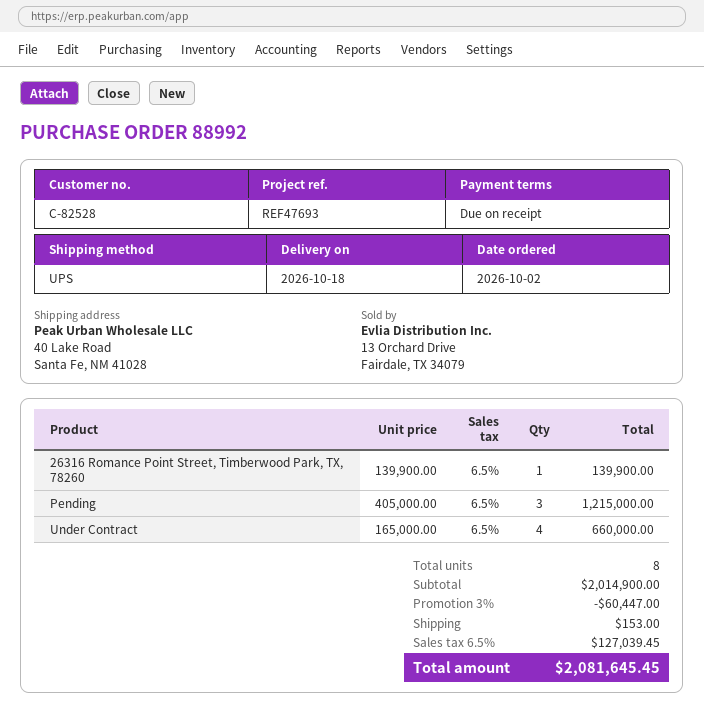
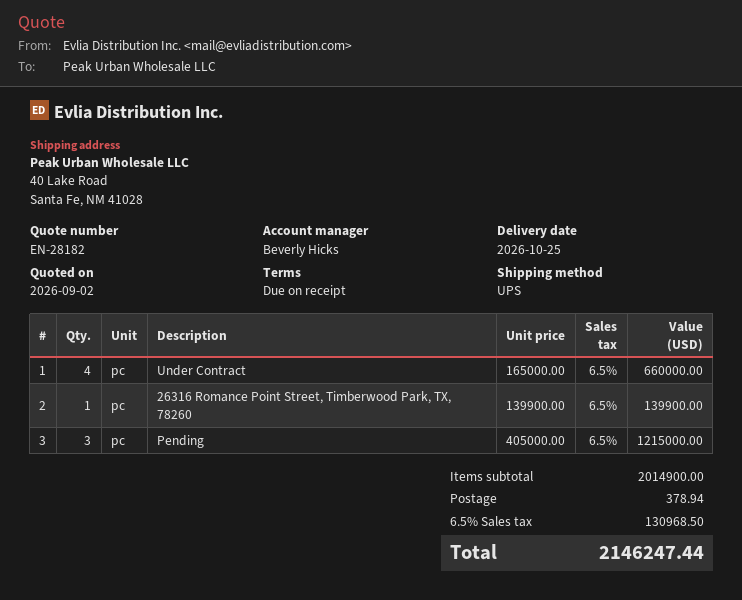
delivery date: 2026-10-18 -> 2026-10-25
discount: 3% = 60447.00 -> none
shipping: 153.00 -> 378.94
tax: 6.5% = 127039.45 -> 6.5% = 130968.50
total: 2081645.45 -> 2146247.44

